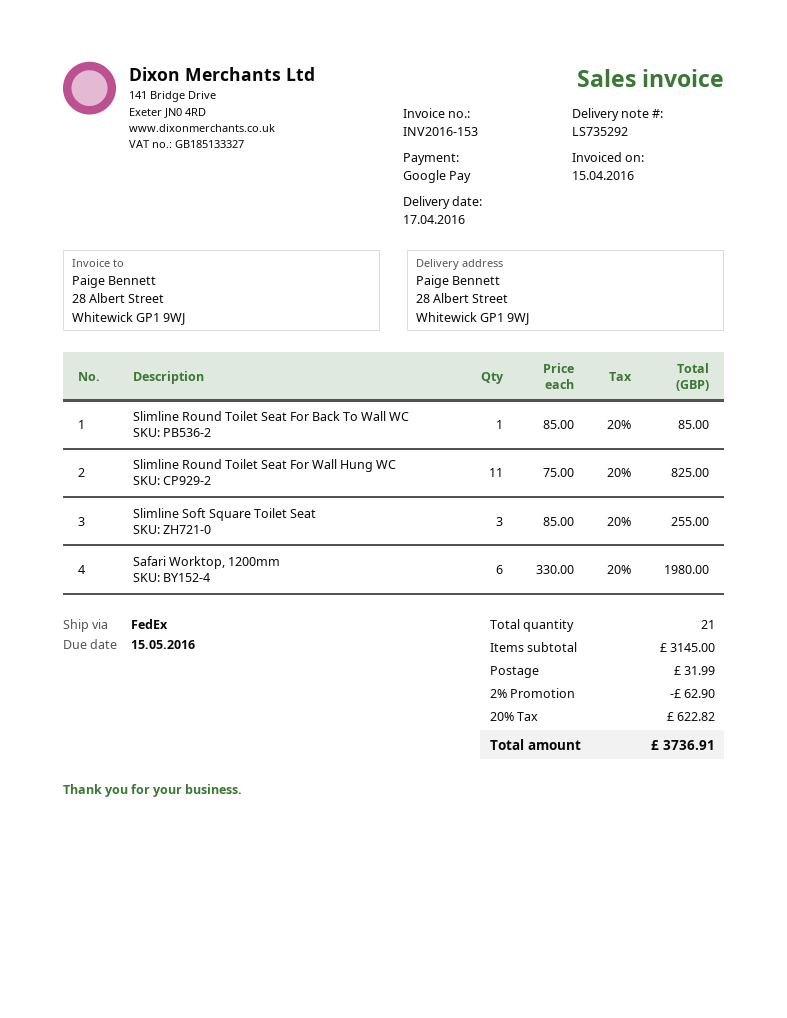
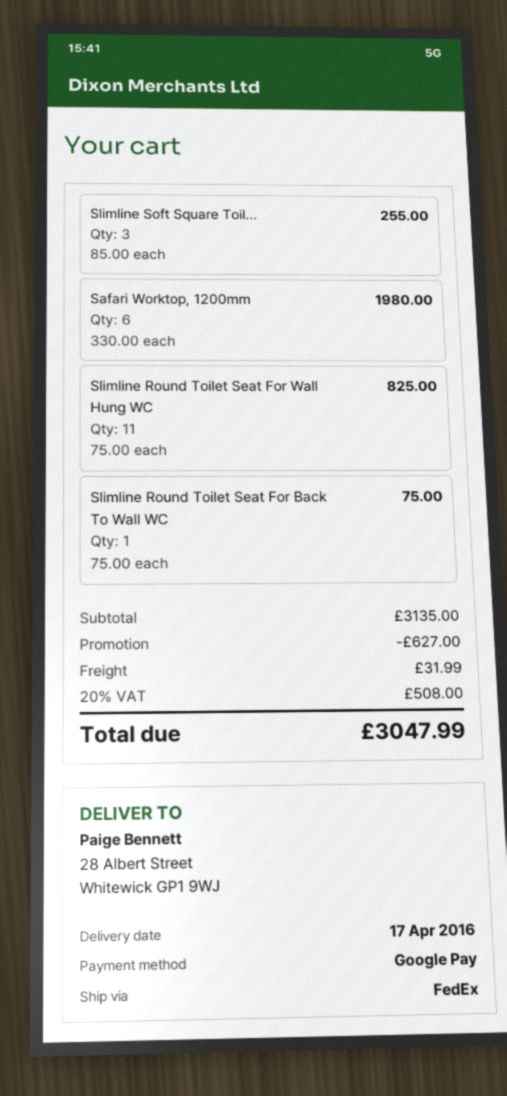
Slimline Round Toilet Seat For Back To Wall WC: 1 x 85.00 = 85.00 -> 1 x 75.00 = 75.00
subtotal: 3145.00 -> 3135.00
discount: 62.90 -> 627.00
tax: 20% = 622.82 -> 20% = 508.00
total: 3736.91 -> 3047.99

